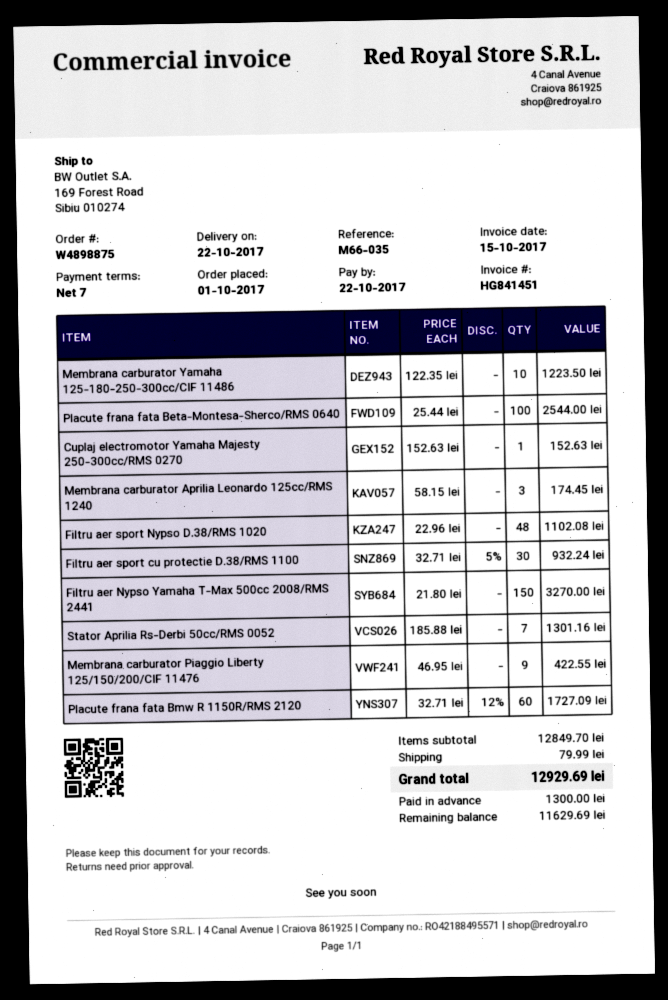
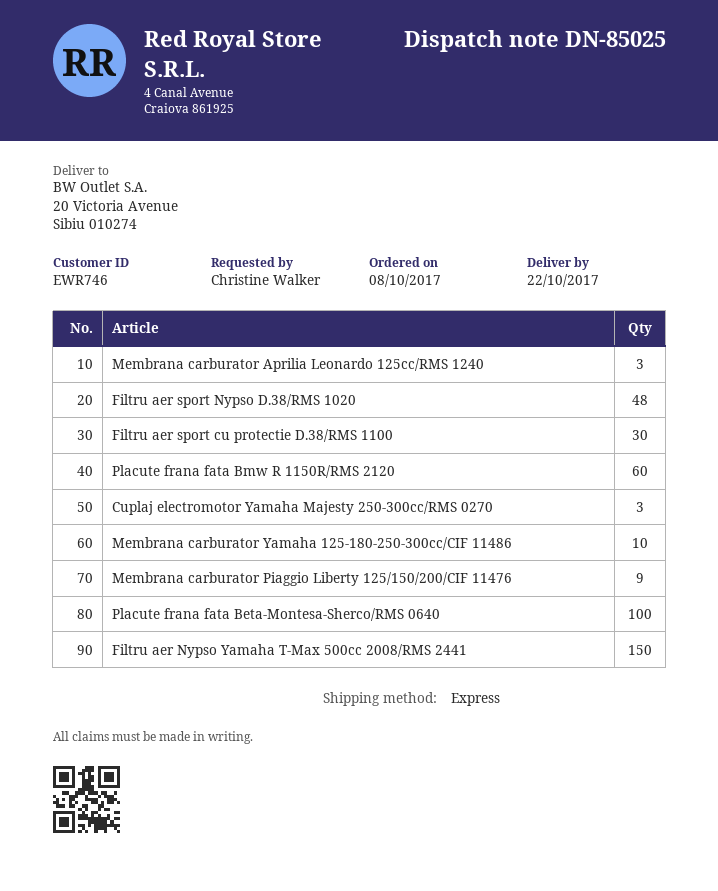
order date: 2017-10-01 -> 2017-10-08
ship to: 169 Forest Road, Sibiu 010274 -> 20 Victoria Avenue, Sibiu 010274
Cuplaj electromotor Yamaha Majesty 250-300cc/RMS 0270: 1 -> 3
Stator Aprilia Rs-Derbi 50cc/RMS 0052: 7 -> none

